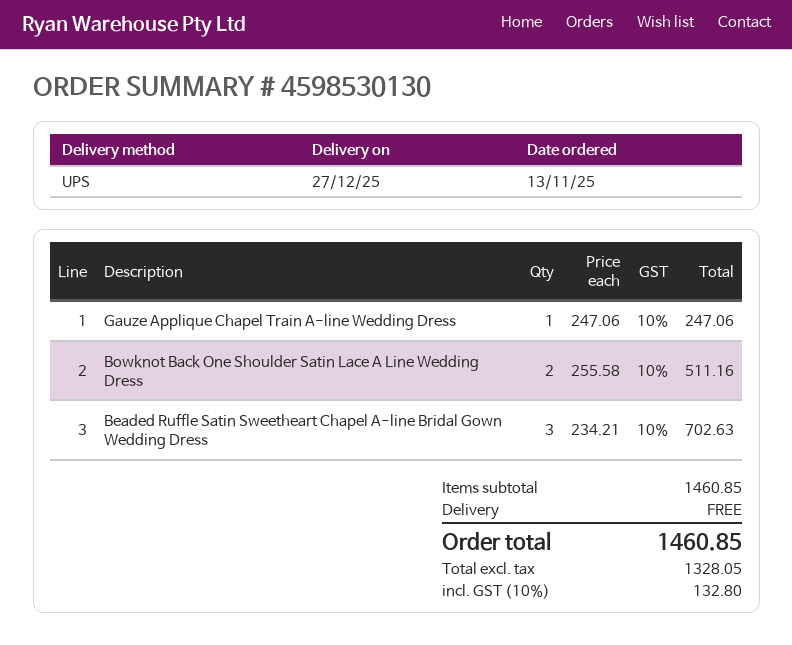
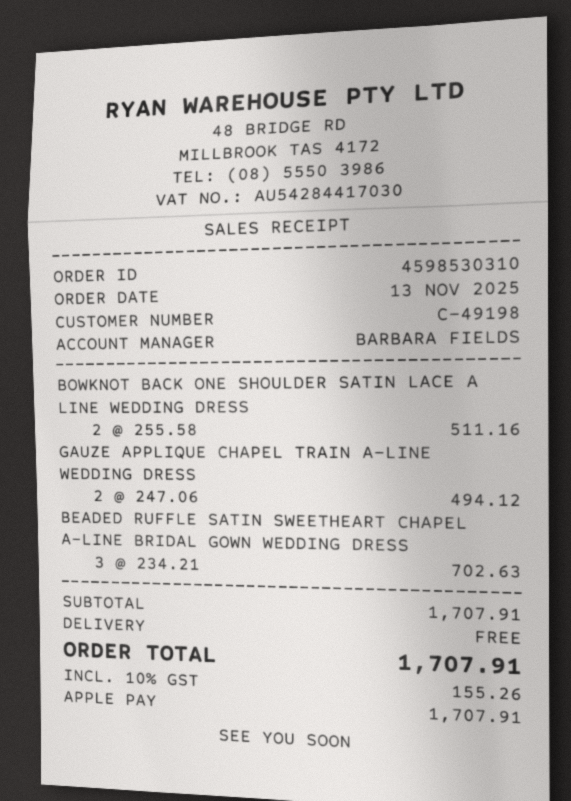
order number: 4598530130 -> 4598530310
Gauze Applique Chapel Train A-line Wedding Dress: 1 x 247.06 = 247.06 -> 2 x 247.06 = 494.12
subtotal: 1460.85 -> 1707.91
tax: 10% = 132.80 -> 10% = 155.26
total: 1460.85 -> 1707.91

